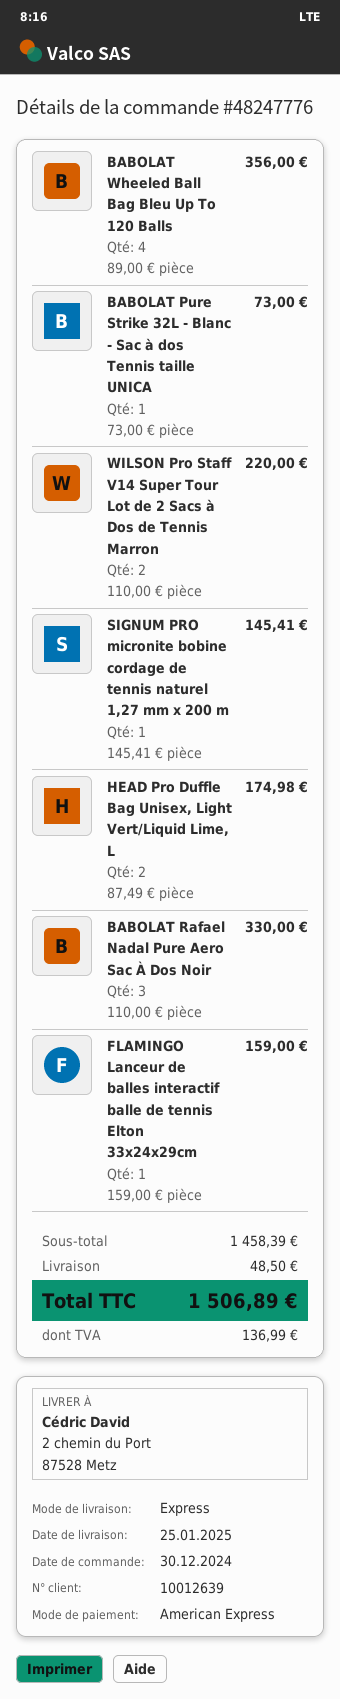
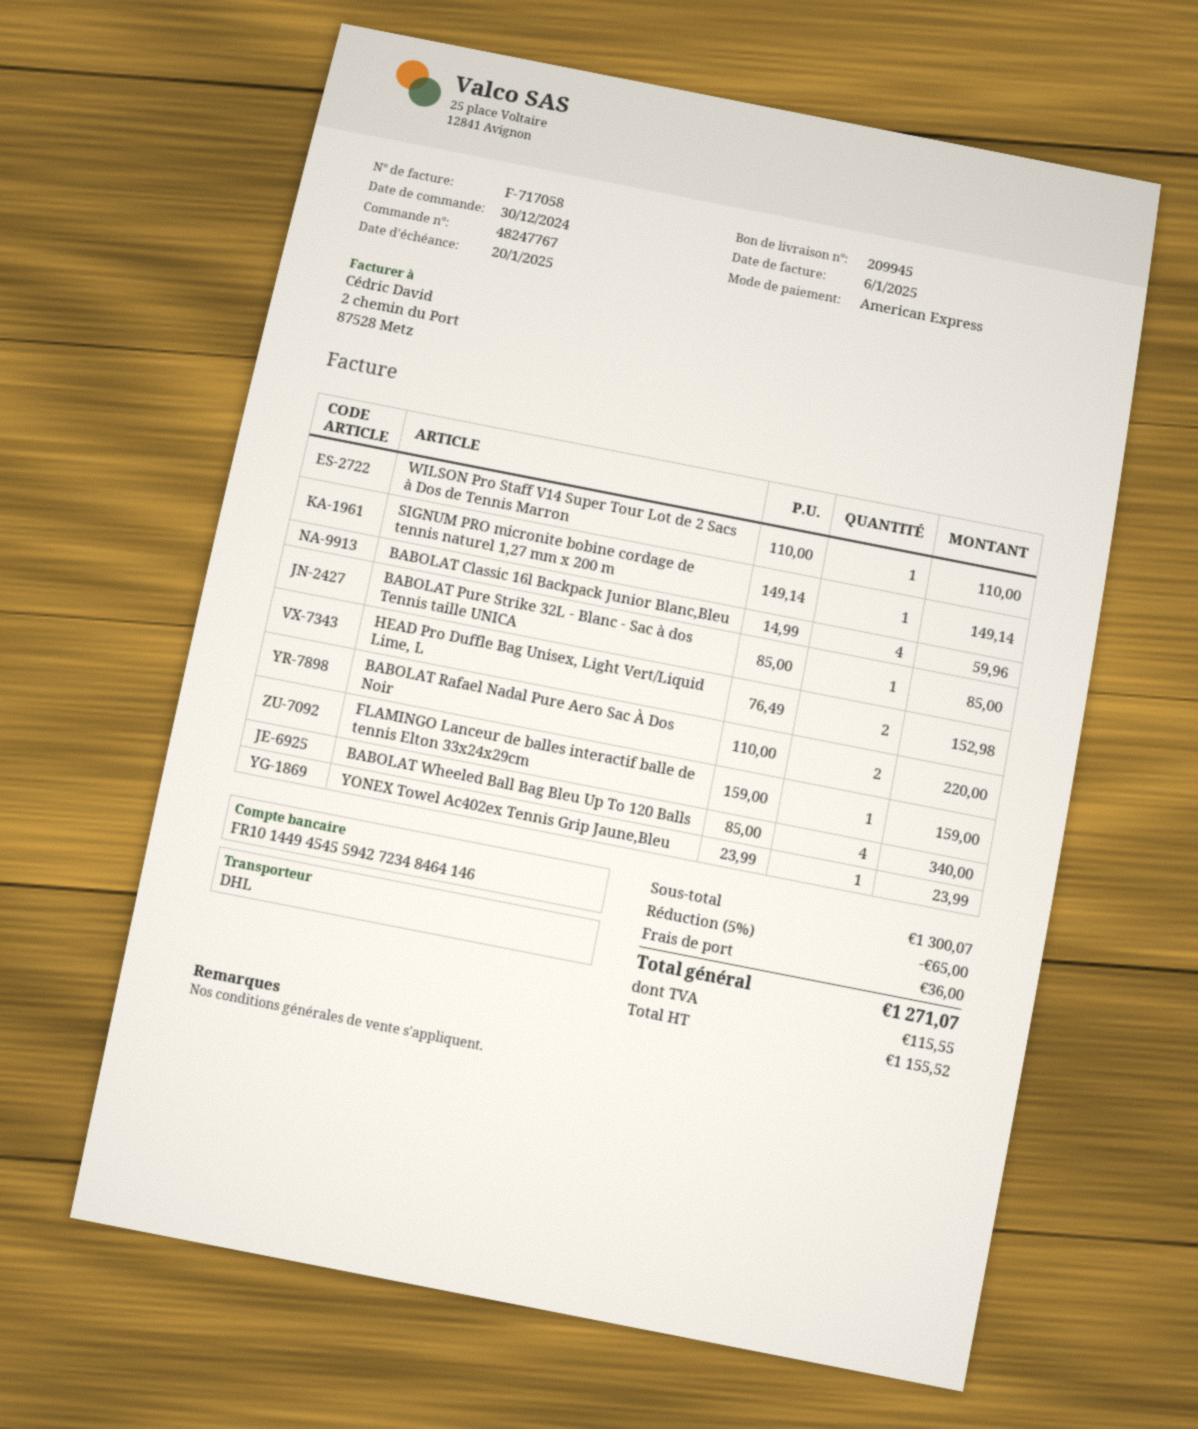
order number: 48247776 -> 48247767
shipping method: express -> DHL
BABOLAT Wheeled Ball Bag Bleu Up To 120 Balls: 4 x 89.00 = 356.00 -> 4 x 85.00 = 340.00
BABOLAT Pure Strike 32L - Blanc - Sac à dos Tennis taille UNICA: 1 x 73.00 = 73.00 -> 1 x 85.00 = 85.00
WILSON Pro Staff V14 Super Tour Lot de 2 Sacs à Dos de Tennis Marron: 2 x 110.00 = 220.00 -> 1 x 110.00 = 110.00
SIGNUM PRO micronite bobine cordage de tennis naturel 1,27 mm x 200 m: 1 x 145.41 = 145.41 -> 1 x 149.14 = 149.14
HEAD Pro Duffle Bag Unisex, Light Vert/Liquid Lime, L: 2 x 87.49 = 174.98 -> 2 x 76.49 = 152.98
BABOLAT Rafael Nadal Pure Aero Sac À Dos Noir: 3 x 110.00 = 330.00 -> 2 x 110.00 = 220.00
BABOLAT Classic 16l Backpack Junior Blanc,Bleu: none -> 4 x 14.99 = 59.96
YONEX Towel Ac402ex Tennis Grip Jaune,Bleu: none -> 1 x 23.99 = 23.99
subtotal: 1458.39 -> 1300.07
discount: none -> 5% = 65.00
shipping: 48.50 -> 36.00
tax: 136.99 -> 115.55
total: 1506.89 -> 1271.07

